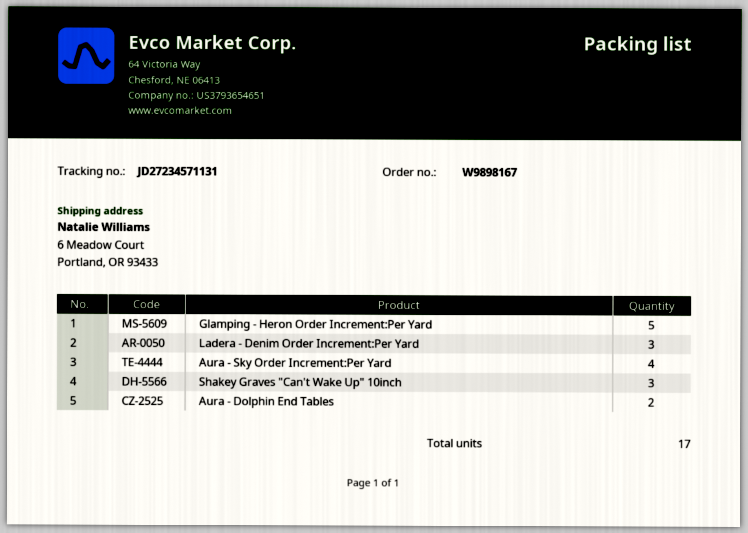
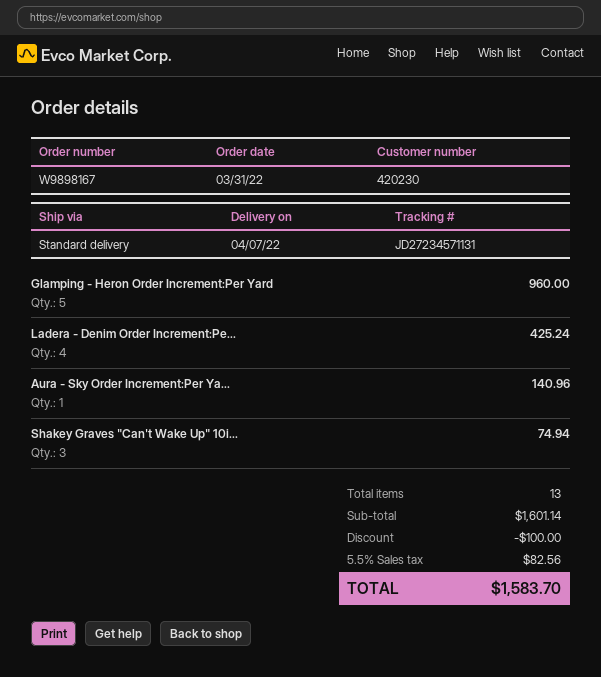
Ladera - Denim Order Increment:Per Yard: 3 -> 4
Aura - Sky Order Increment:Per Yard: 4 -> 1
Aura - Dolphin End Tables: 2 -> none
total quantity: 17 -> 13

